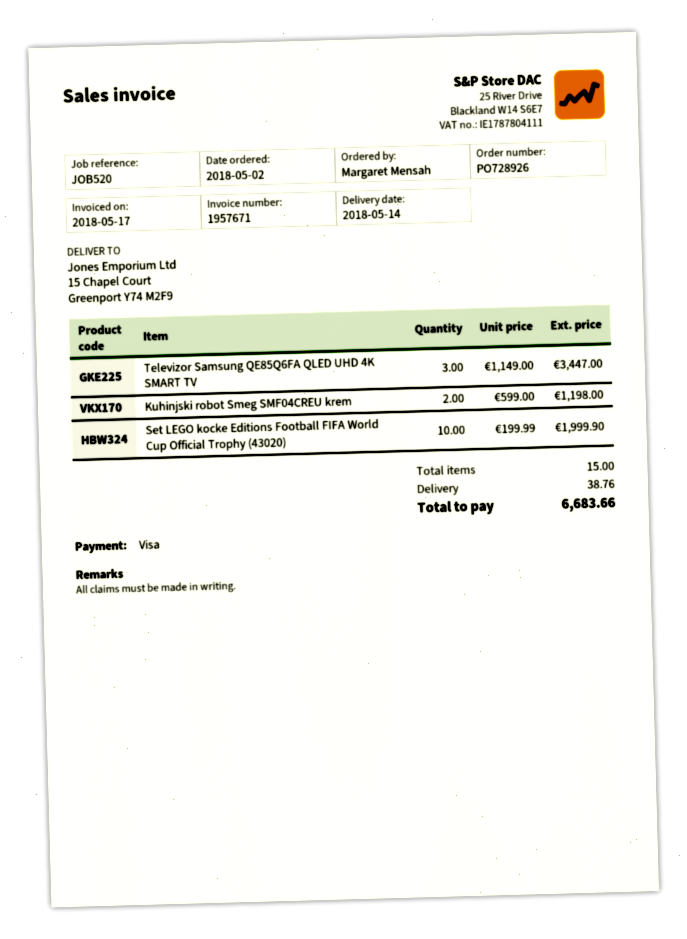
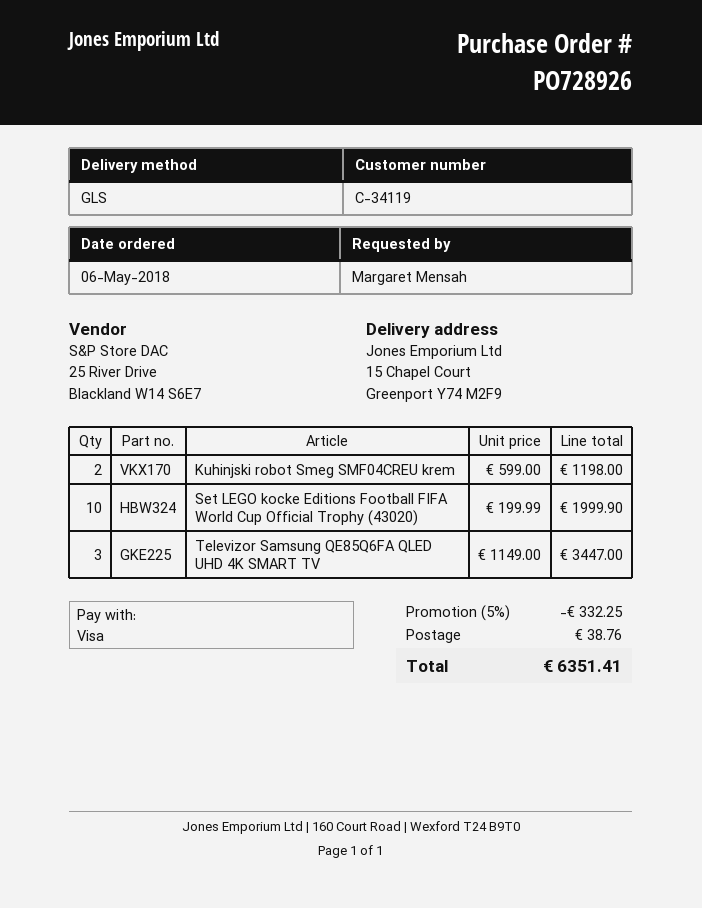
order date: 2018-05-02 -> 2018-05-06
discount: none -> 5% = 332.25
total: 6683.66 -> 6351.41

